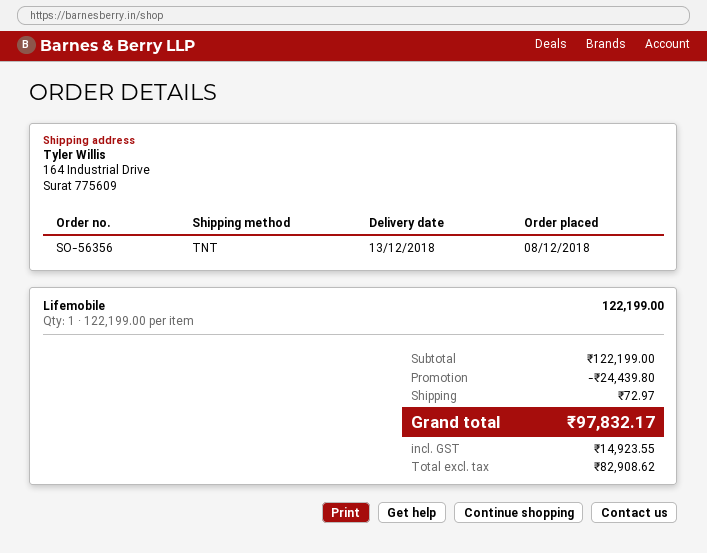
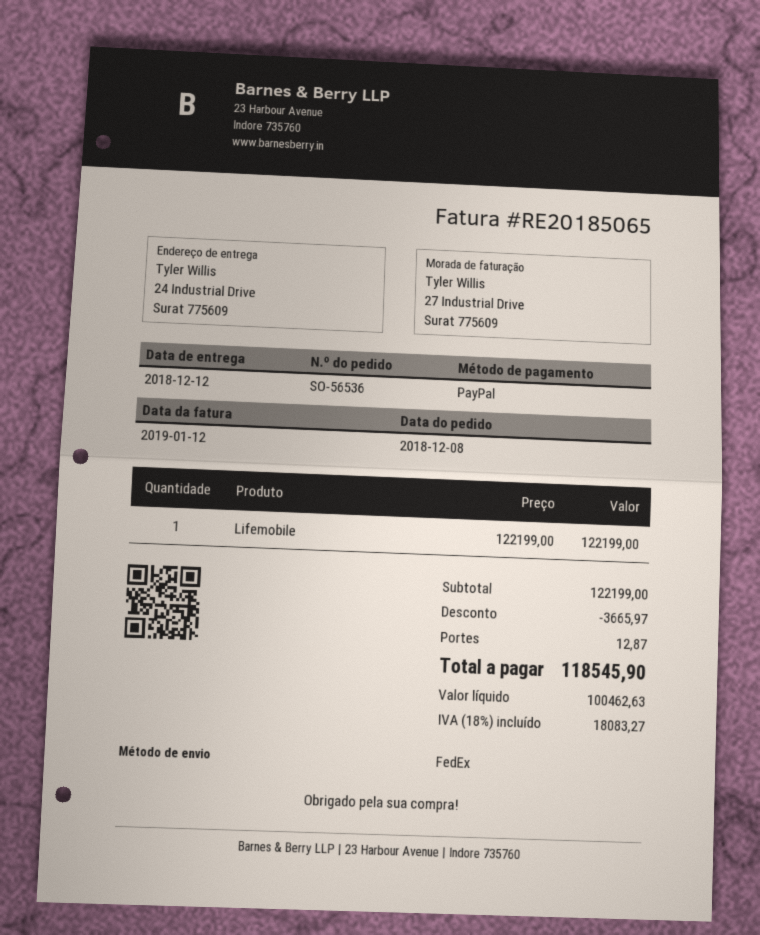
order number: SO-56356 -> SO-56536
delivery date: 2018-12-13 -> 2018-12-12
shipping method: TNT -> FedEx
ship to: 164 Industrial Drive, Surat 775609 -> 24 Industrial Drive, Surat 775609
discount: 24439.80 -> 3665.97
shipping: 72.97 -> 12.87
net: 82908.62 -> 100462.63
tax: 14923.55 -> 18083.27
total: 97832.17 -> 118545.90

